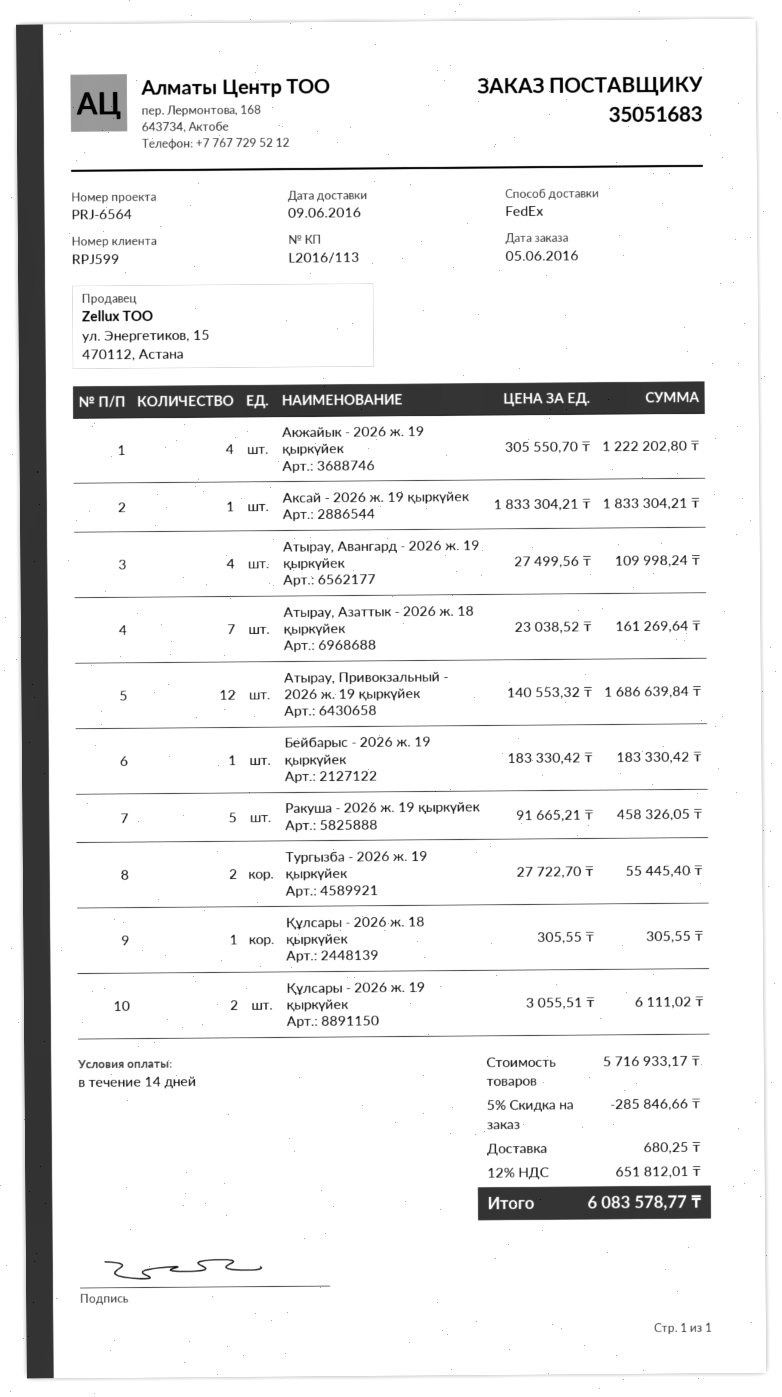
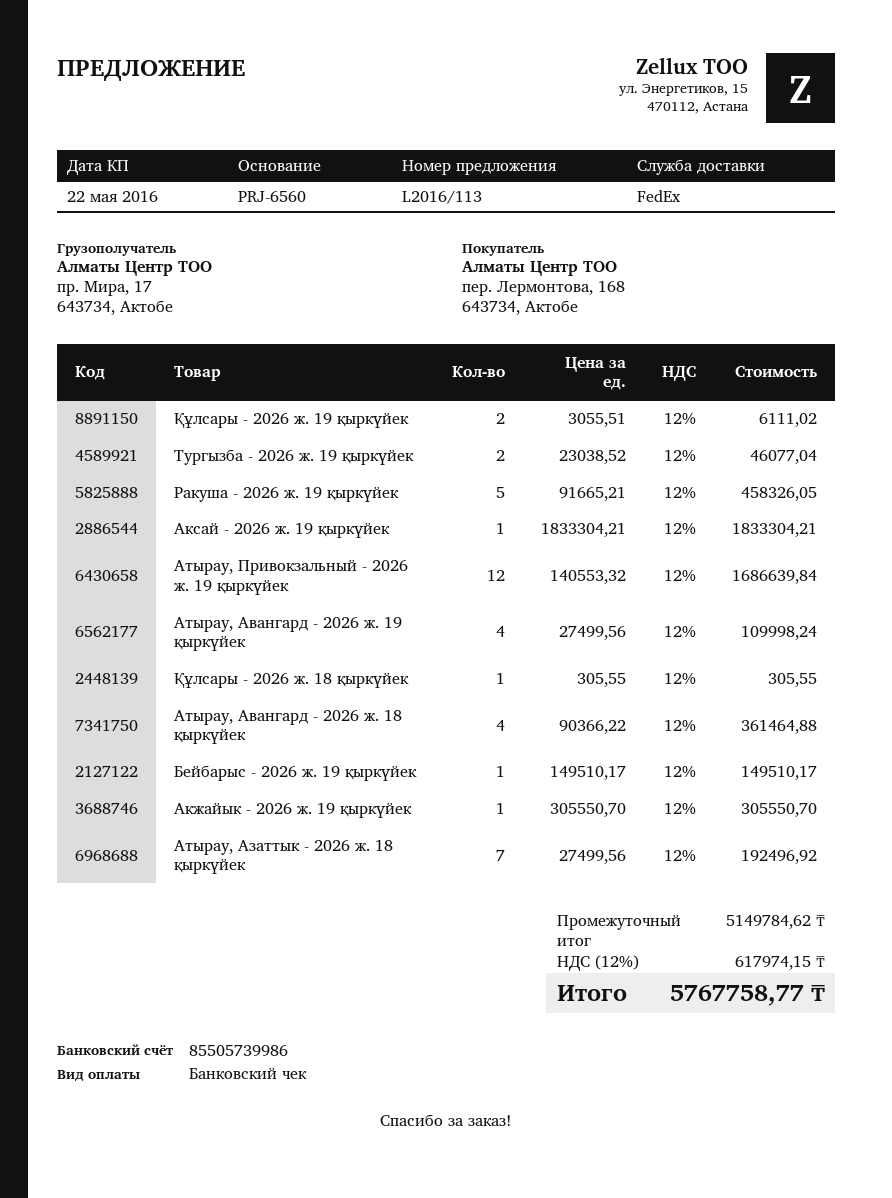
reference: PRJ-6564 -> PRJ-6560
Акжайык - 2026 ж. 19 қыркүйек: 4 x 305550.70 = 1222202.80 -> 1 x 305550.70 = 305550.70
Атырау, Азаттык - 2026 ж. 18 қыркүйек: 7 x 23038.52 = 161269.64 -> 7 x 27499.56 = 192496.92
Бейбарыс - 2026 ж. 19 қыркүйек: 1 x 183330.42 = 183330.42 -> 1 x 149510.17 = 149510.17
Тургызба - 2026 ж. 19 қыркүйек: 2 x 27722.70 = 55445.40 -> 2 x 23038.52 = 46077.04
Атырау, Авангард - 2026 ж. 18 қыркүйек: none -> 4 x 90366.22 = 361464.88
subtotal: 5716933.17 -> 5149784.62
discount: 5% = 285846.66 -> none
shipping: 680.25 -> none
tax: 12% = 651812.01 -> 12% = 617974.15
total: 6083578.77 -> 5767758.77

